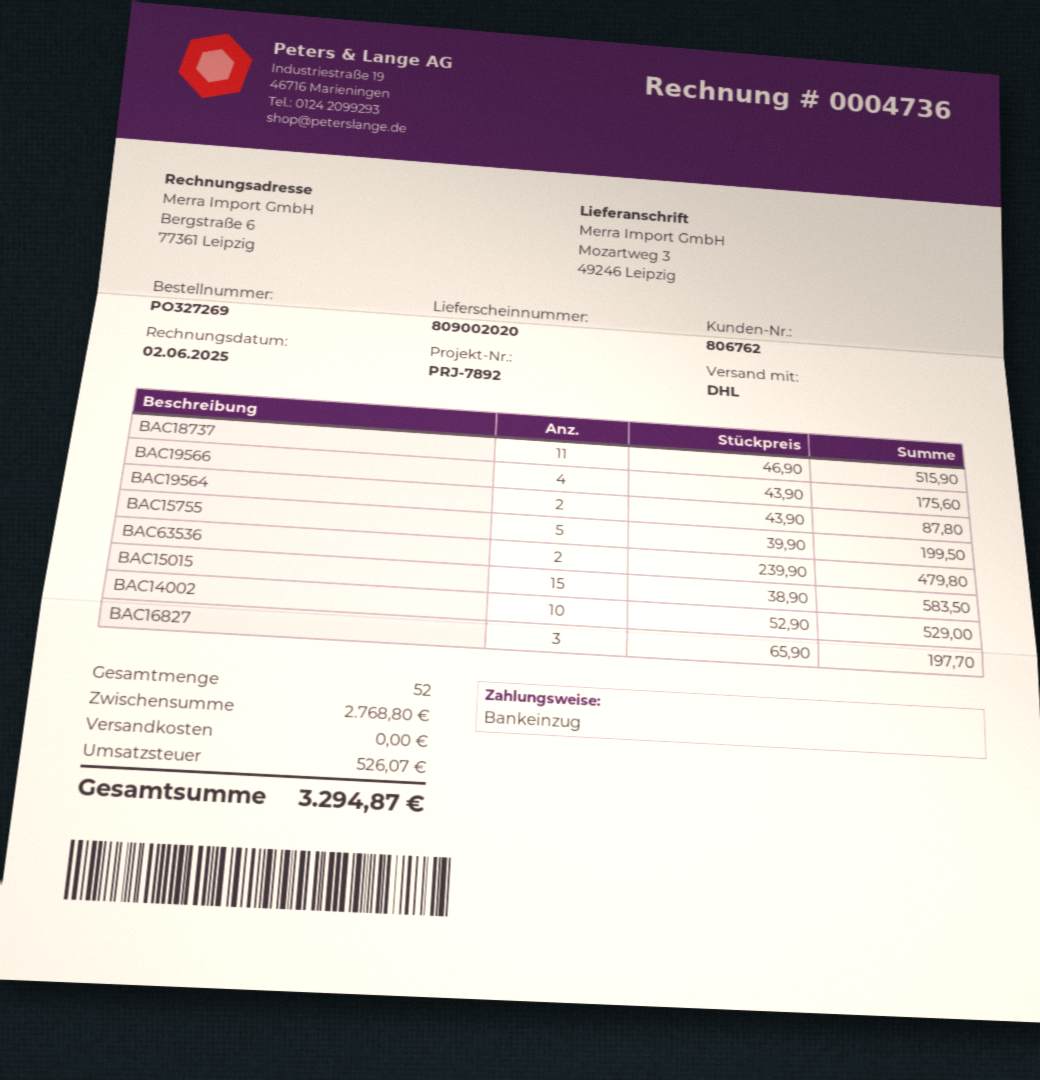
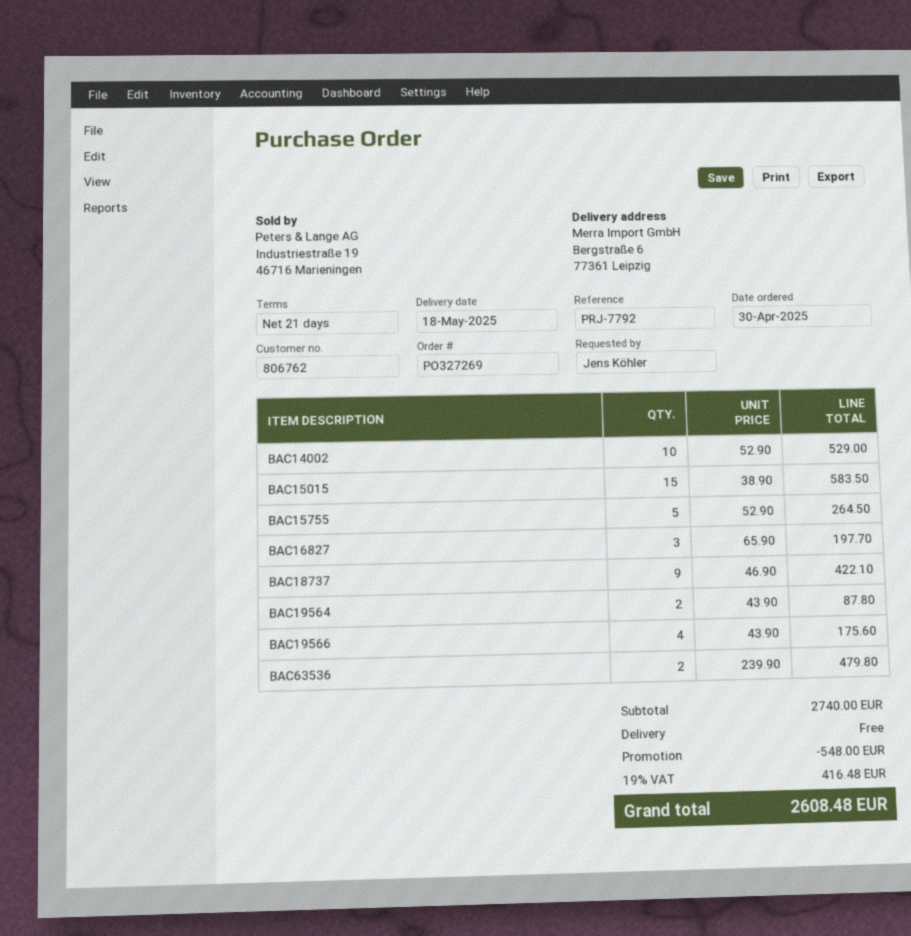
reference: PRJ-7892 -> PRJ-7792
ship to: Mozartweg 3, 49246 Leipzig -> Bergstraße 6, 77361 Leipzig
BAC18737: 11 x 46.90 = 515.90 -> 9 x 46.90 = 422.10
BAC15755: 5 x 39.90 = 199.50 -> 5 x 52.90 = 264.50
subtotal: 2768.80 -> 2740.00
discount: none -> 548.00
tax: 526.07 -> 416.48
total: 3294.87 -> 2608.48

